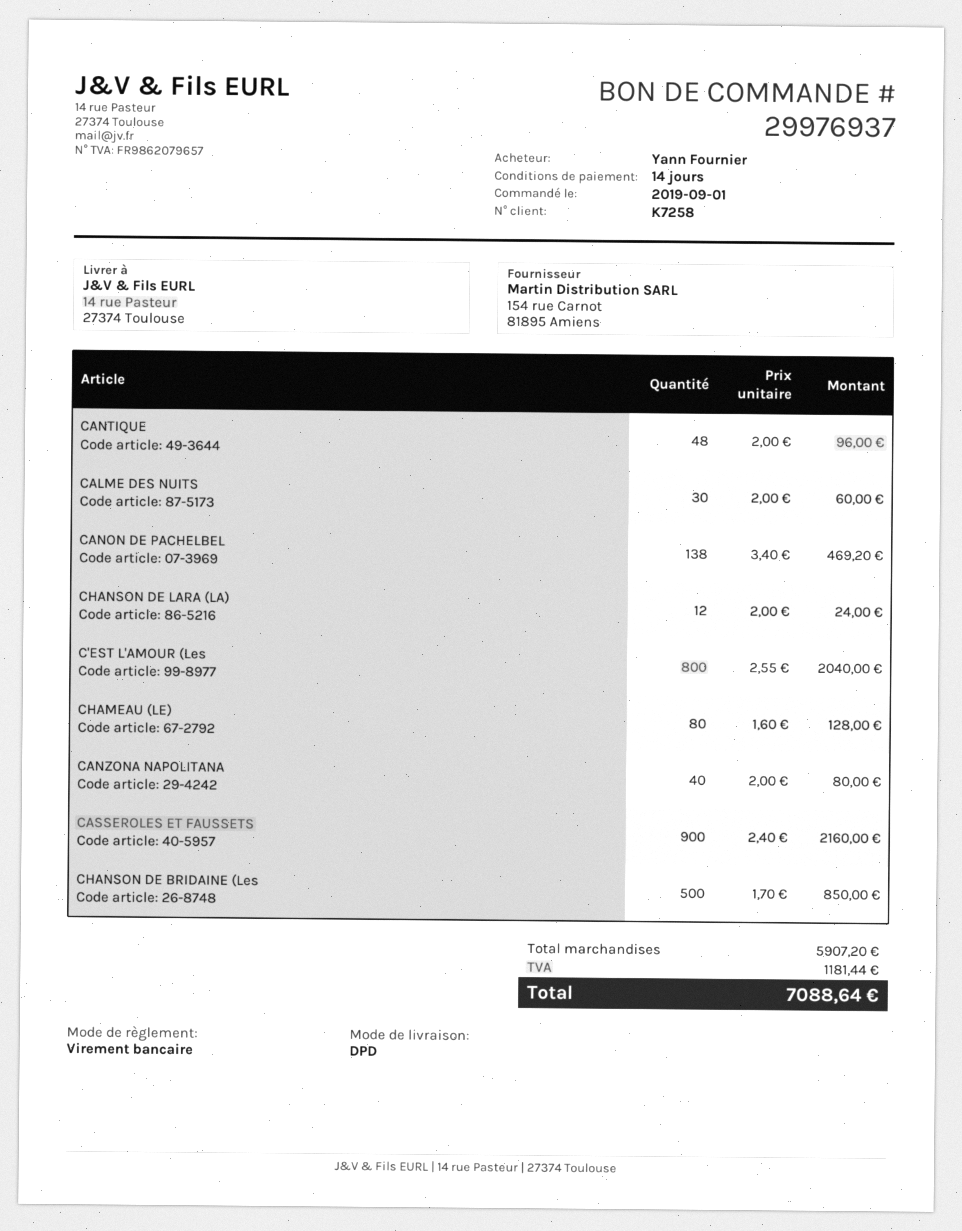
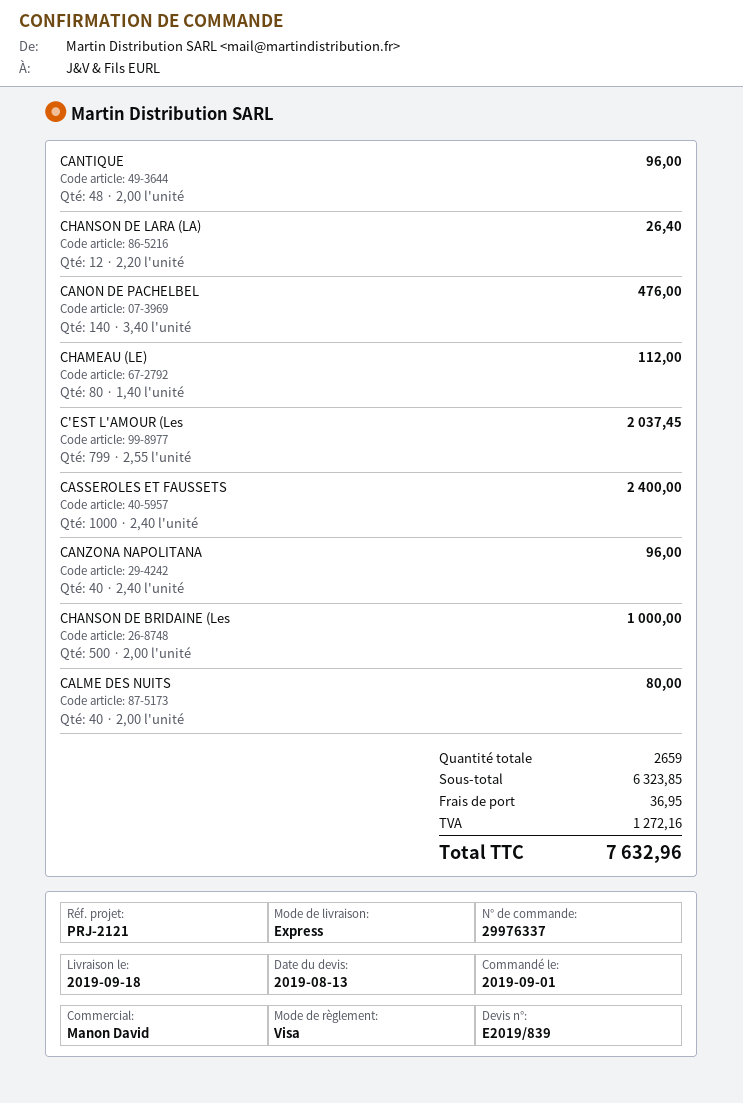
order number: 29976937 -> 29976337
payment method: bank transfer -> Visa
shipping method: DPD -> express
CALME DES NUITS: 30 x 2.00 = 60.00 -> 40 x 2.00 = 80.00
CANON DE PACHELBEL: 138 x 3.40 = 469.20 -> 140 x 3.40 = 476.00
CHANSON DE LARA (LA): 12 x 2.00 = 24.00 -> 12 x 2.20 = 26.40
C'EST L'AMOUR (Les: 800 x 2.55 = 2040.00 -> 799 x 2.55 = 2037.45
CHAMEAU (LE): 80 x 1.60 = 128.00 -> 80 x 1.40 = 112.00
CANZONA NAPOLITANA: 40 x 2.00 = 80.00 -> 40 x 2.40 = 96.00
CASSEROLES ET FAUSSETS: 900 x 2.40 = 2160.00 -> 1000 x 2.40 = 2400.00
CHANSON DE BRIDAINE (Les: 500 x 1.70 = 850.00 -> 500 x 2.00 = 1000.00
subtotal: 5907.20 -> 6323.85
shipping: none -> 36.95
tax: 1181.44 -> 1272.16
total: 7088.64 -> 7632.96

